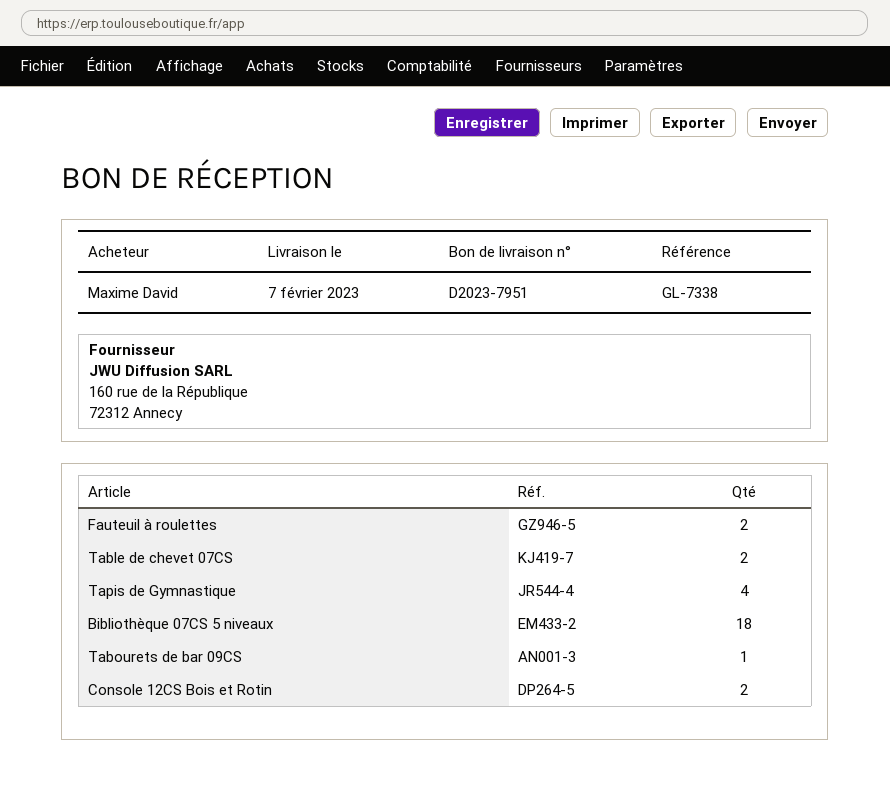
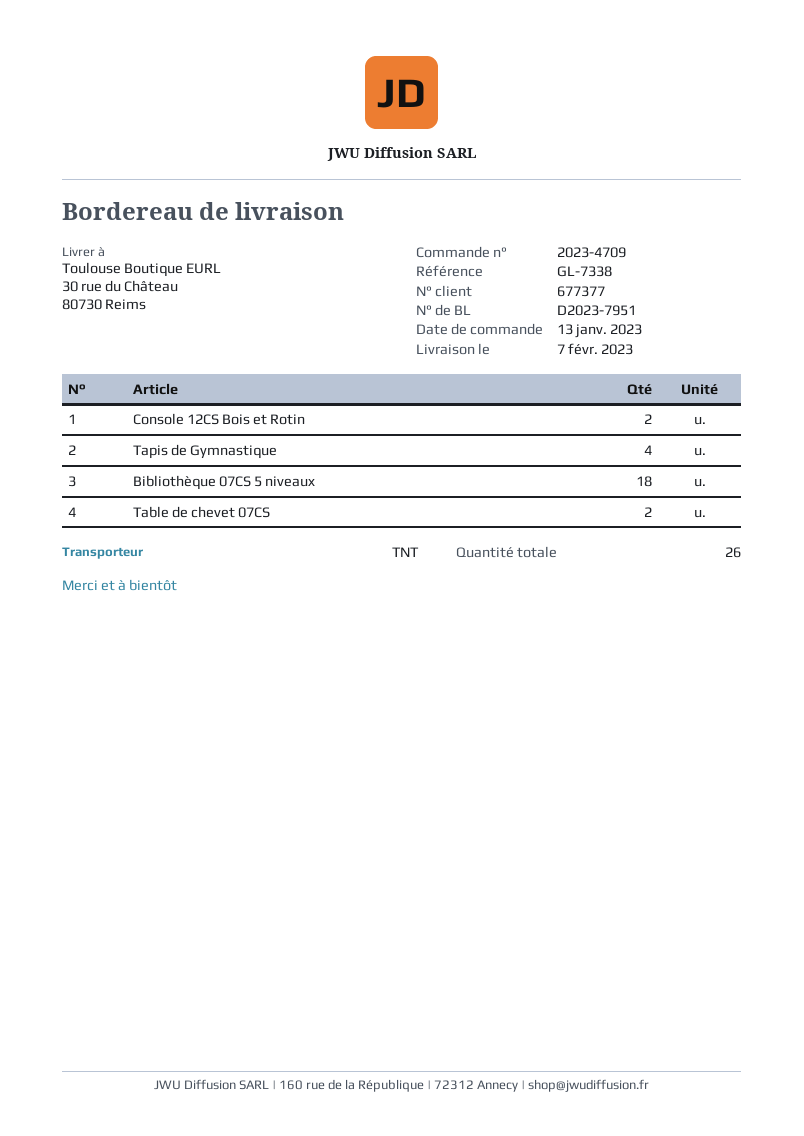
Fauteuil à roulettes: 2 -> none
Tabourets de bar 09CS: 1 -> none

